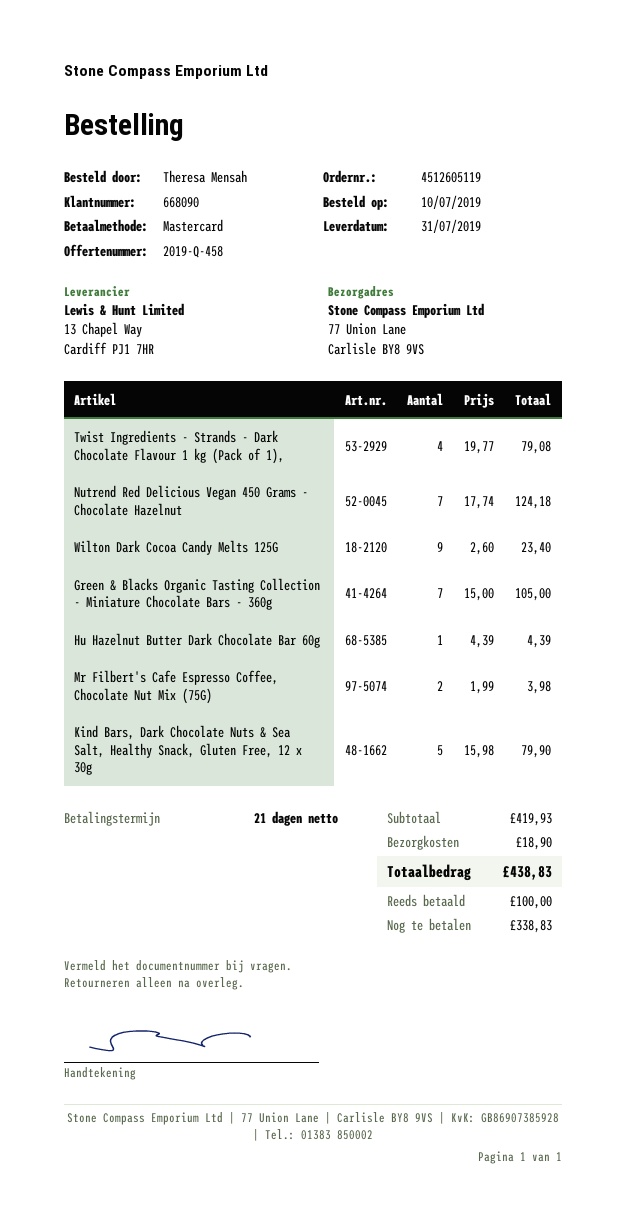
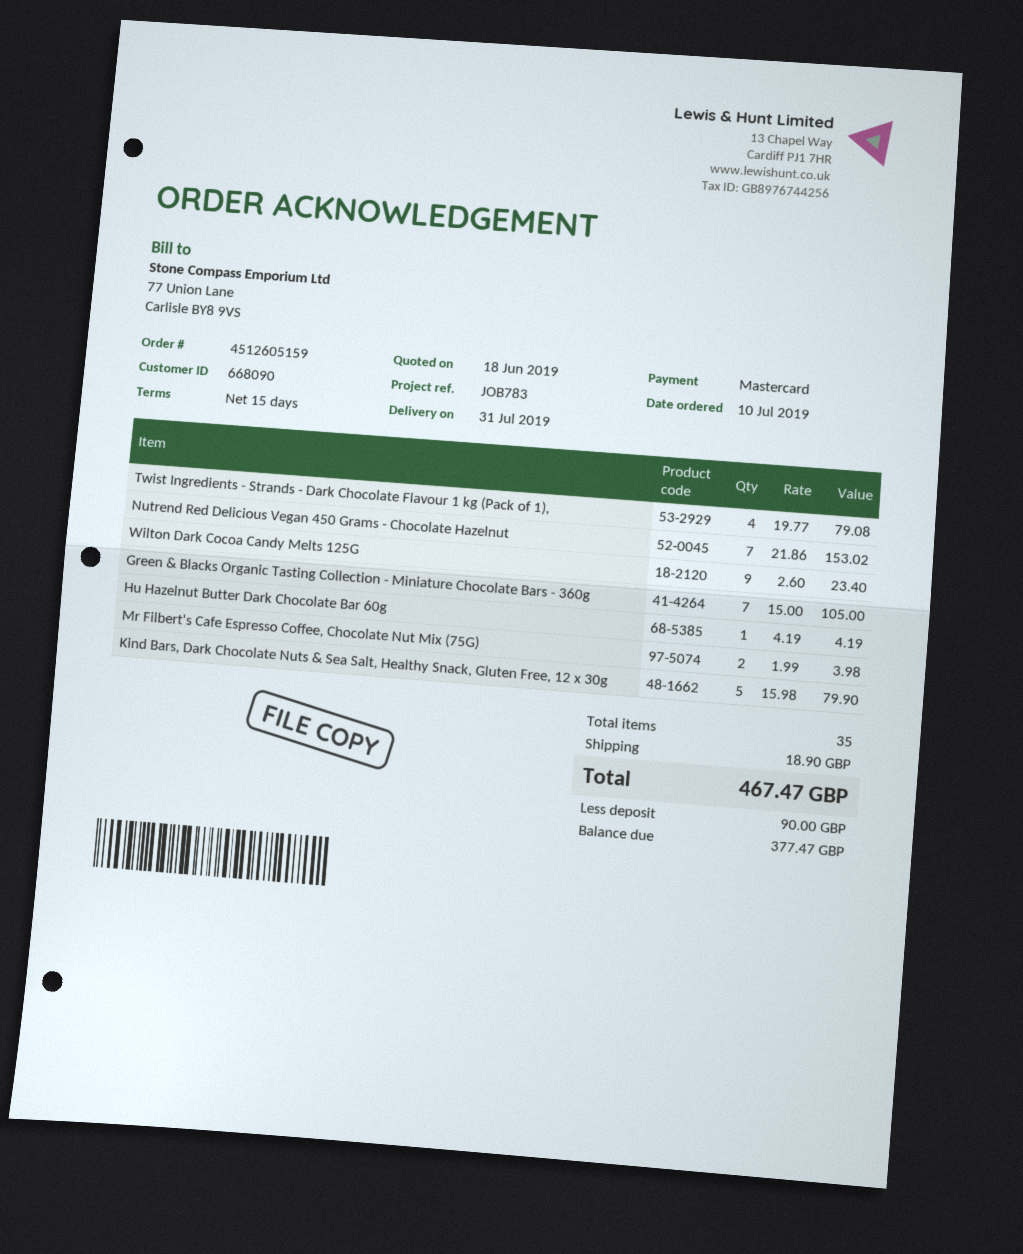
order number: 4512605119 -> 4512605159
payment terms: 21 days -> 15 days
Nutrend Red Delicious Vegan 450 Grams - Chocolate Hazelnut: 7 x 17.74 = 124.18 -> 7 x 21.86 = 153.02
Hu Hazelnut Butter Dark Chocolate Bar 60g: 1 x 4.39 = 4.39 -> 1 x 4.19 = 4.19
total: 438.83 -> 467.47
deposit: 100.00 -> 90.00
balance: 338.83 -> 377.47

